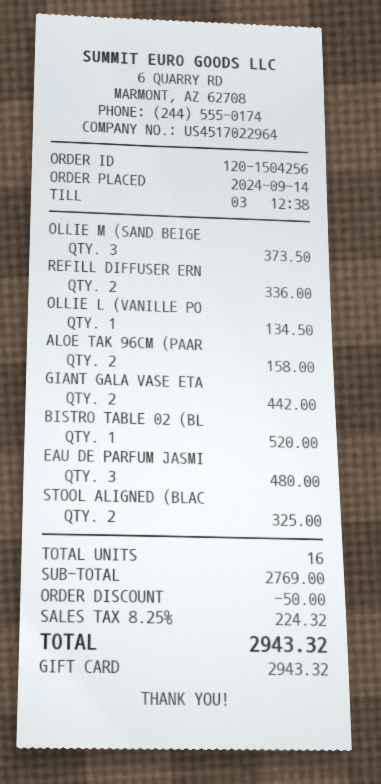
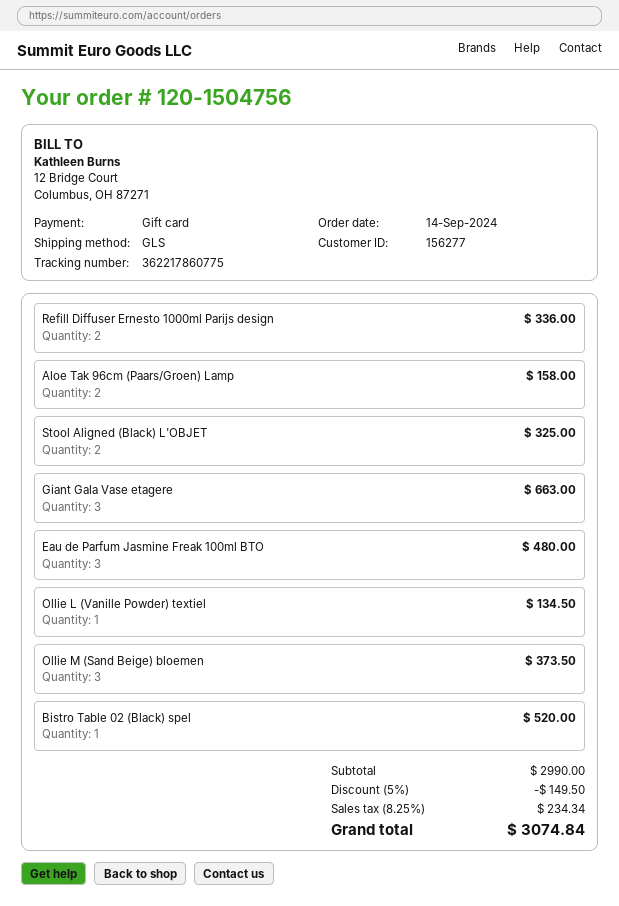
order number: 120-1504256 -> 120-1504756
GIANT GALA VASE ETA: 2 for 442.00 -> 3 for 663.00
subtotal: 2769.00 -> 2990.00
discount: 50.00 -> 149.50
tax: 8.25% = 224.32 -> 8.25% = 234.34
total: 2943.32 -> 3074.84

